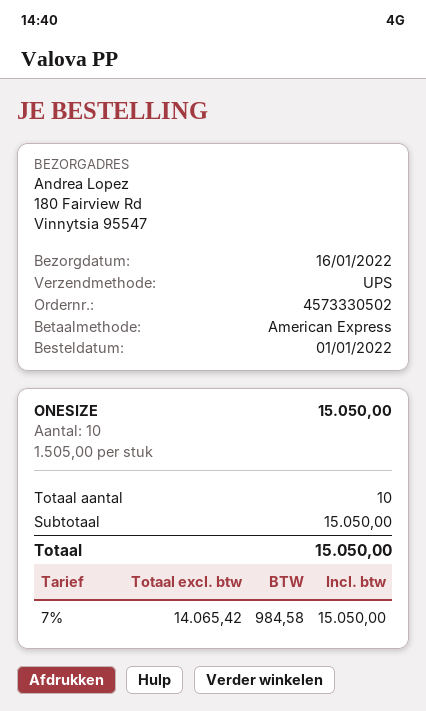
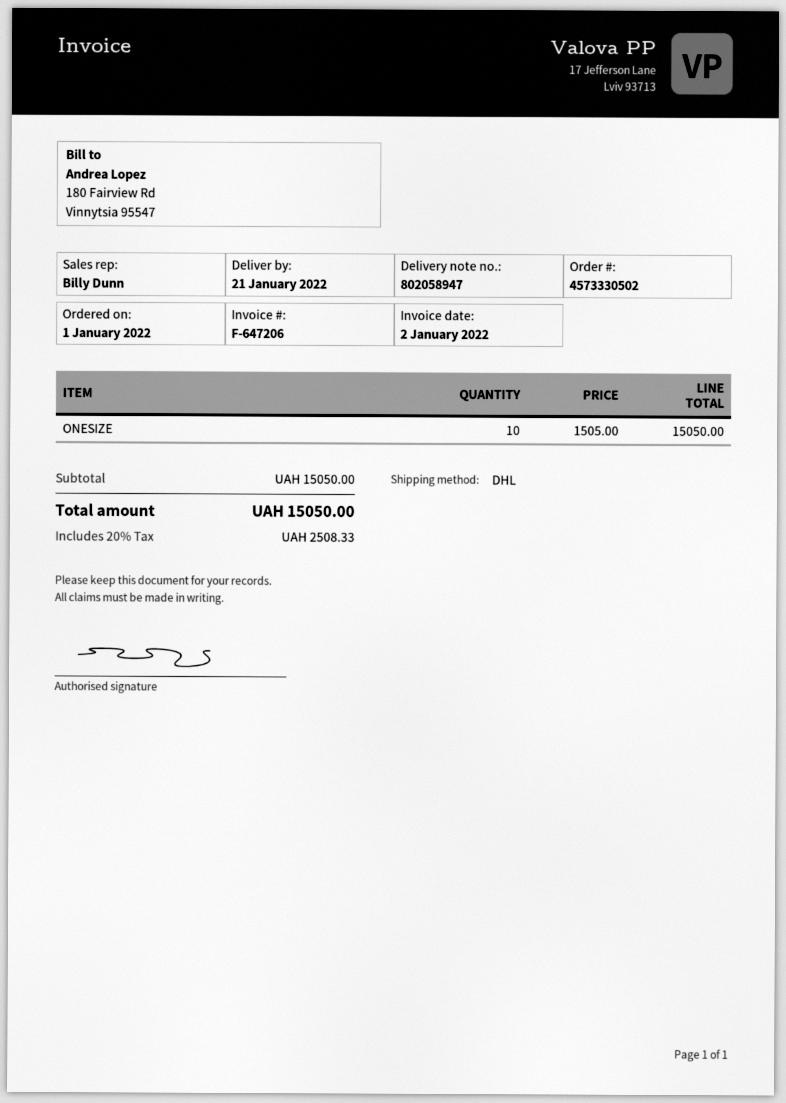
delivery date: 2022-01-16 -> 2022-01-21
shipping method: UPS -> DHL
tax: 7% = 984.58 -> 20% = 2508.33

